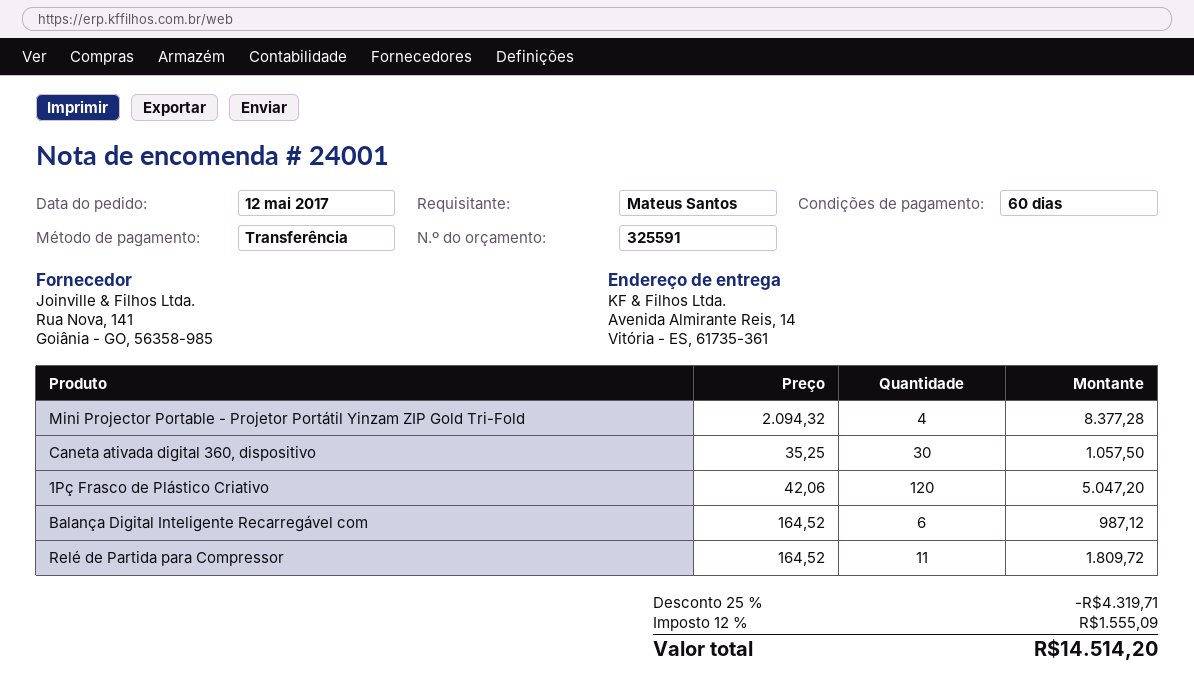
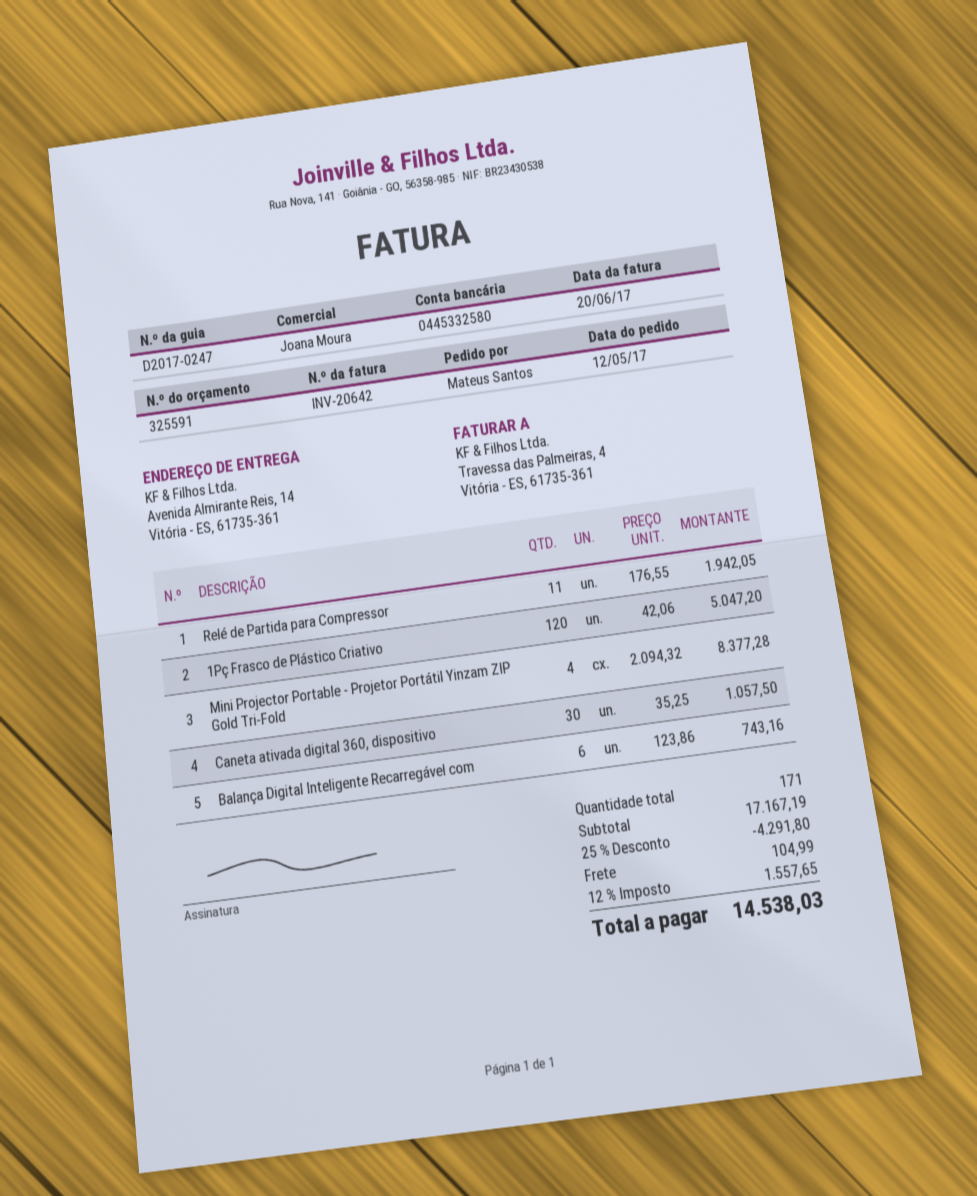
Balança Digital Inteligente Recarregável com: 6 x 164.52 = 987.12 -> 6 x 123.86 = 743.16
Relé de Partida para Compressor: 11 x 164.52 = 1809.72 -> 11 x 176.55 = 1942.05
discount: 25% = 4319.71 -> 25% = 4291.80
shipping: none -> 104.99
tax: 12% = 1555.09 -> 12% = 1557.65
total: 14514.20 -> 14538.03

